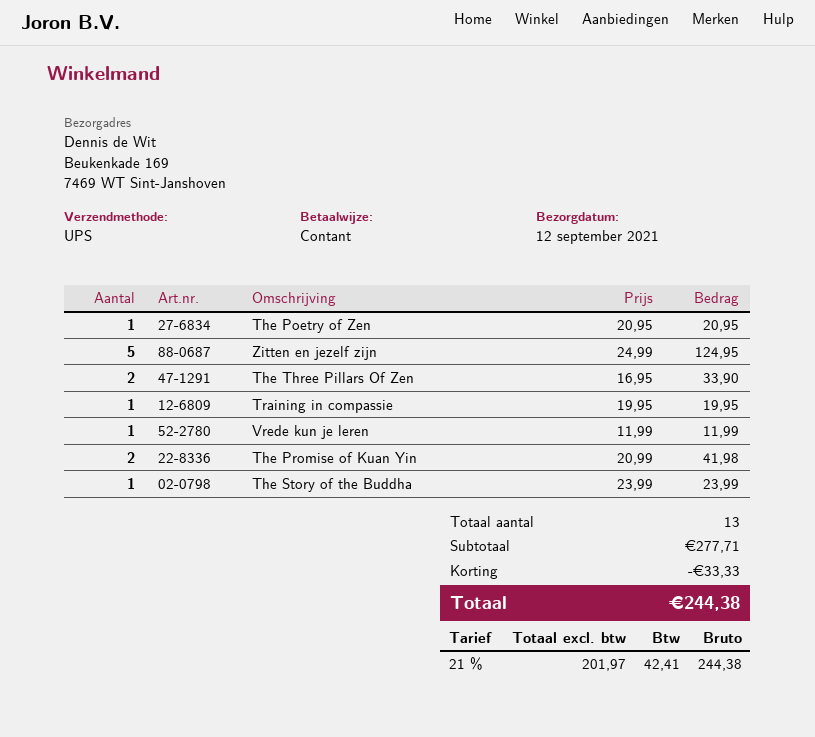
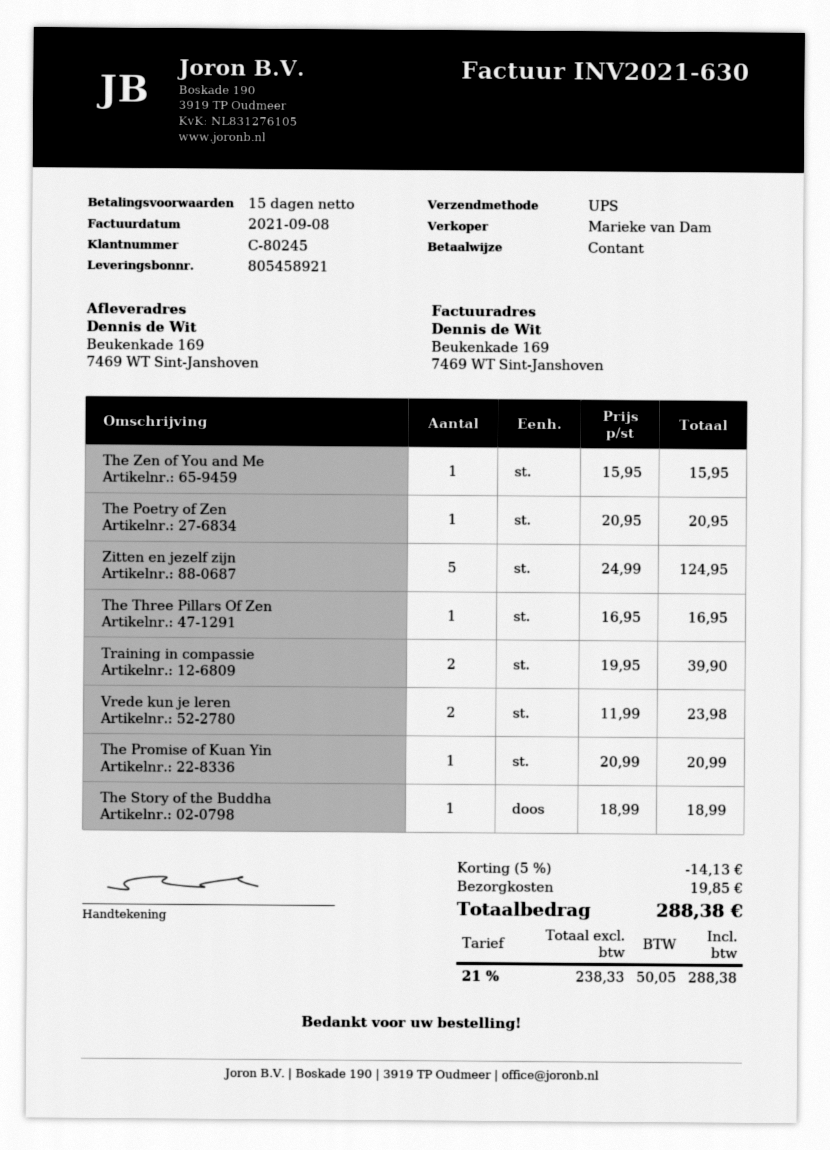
The Three Pillars Of Zen: 2 x 16.95 = 33.90 -> 1 x 16.95 = 16.95
Training in compassie: 1 x 19.95 = 19.95 -> 2 x 19.95 = 39.90
Vrede kun je leren: 1 x 11.99 = 11.99 -> 2 x 11.99 = 23.98
The Promise of Kuan Yin: 2 x 20.99 = 41.98 -> 1 x 20.99 = 20.99
The Story of the Buddha: 1 x 23.99 = 23.99 -> 1 x 18.99 = 18.99
The Zen of You and Me: none -> 1 x 15.95 = 15.95
discount: 33.33 -> 14.13
shipping: none -> 19.85
net: 201.97 -> 238.33
tax: 21% = 42.41 -> 21% = 50.05
total: 244.38 -> 288.38

